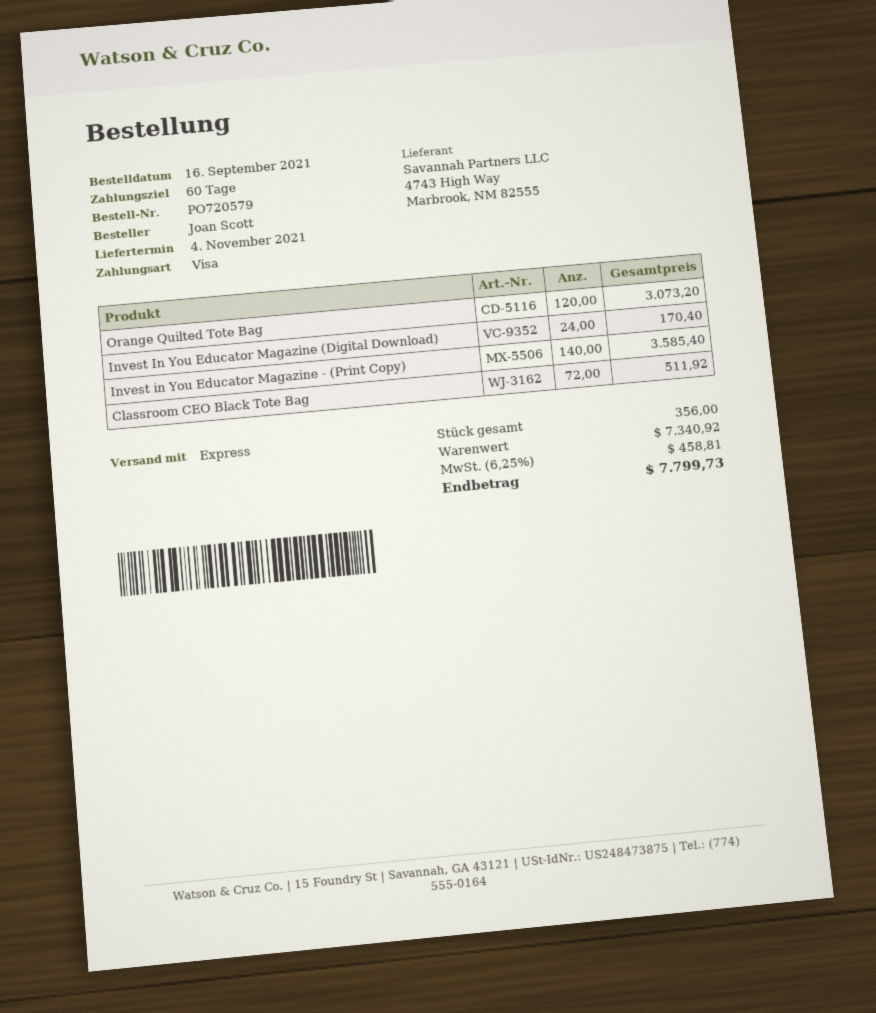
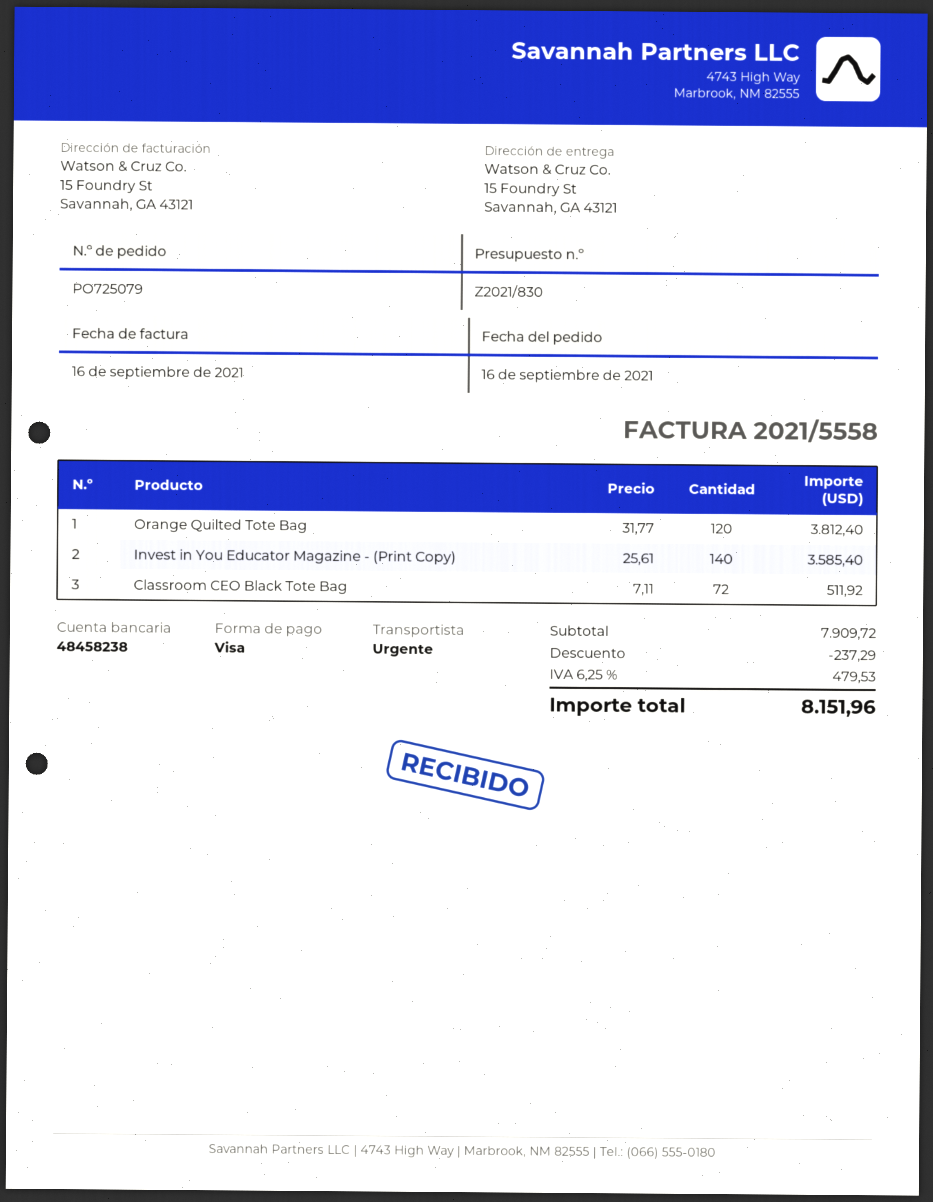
order number: PO720579 -> PO725079
Orange Quilted Tote Bag: 120 for 3073.20 -> 120 for 3812.40
Invest In You Educator Magazine (Digital Download): 24 for 170.40 -> none
subtotal: 7340.92 -> 7909.72
discount: none -> 237.29
tax: 6.25% = 458.81 -> 6.25% = 479.53
total: 7799.73 -> 8151.96

